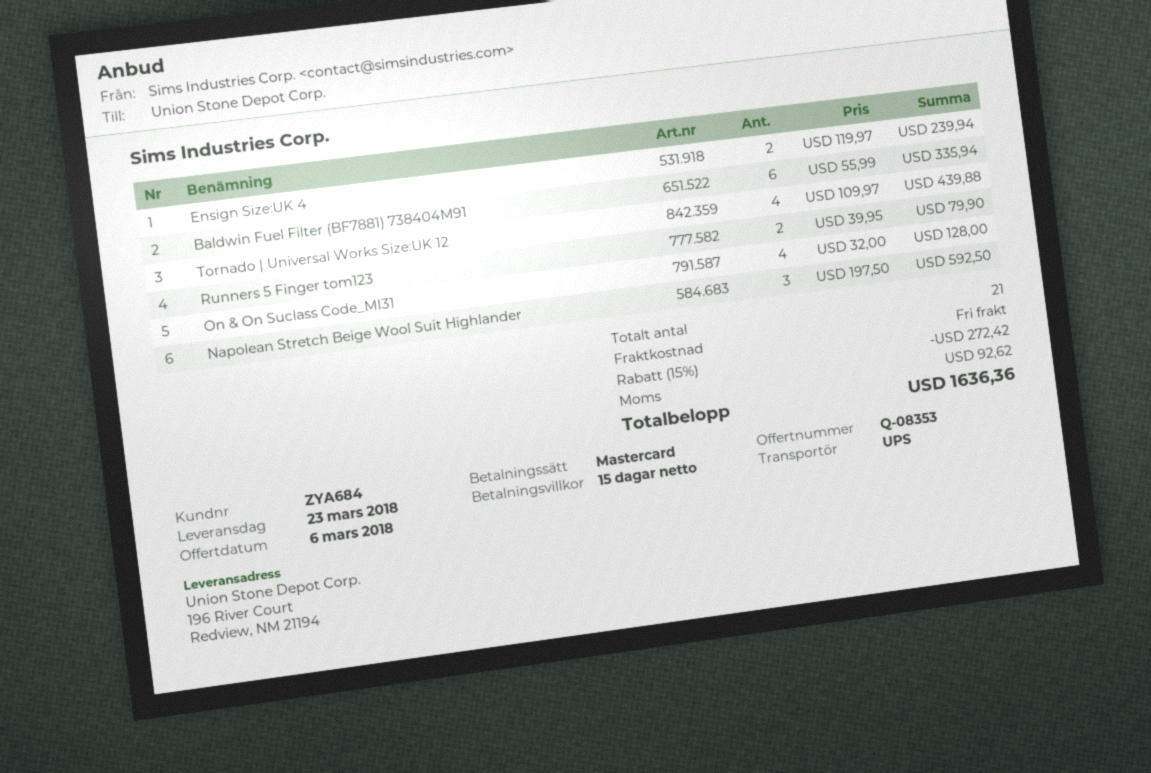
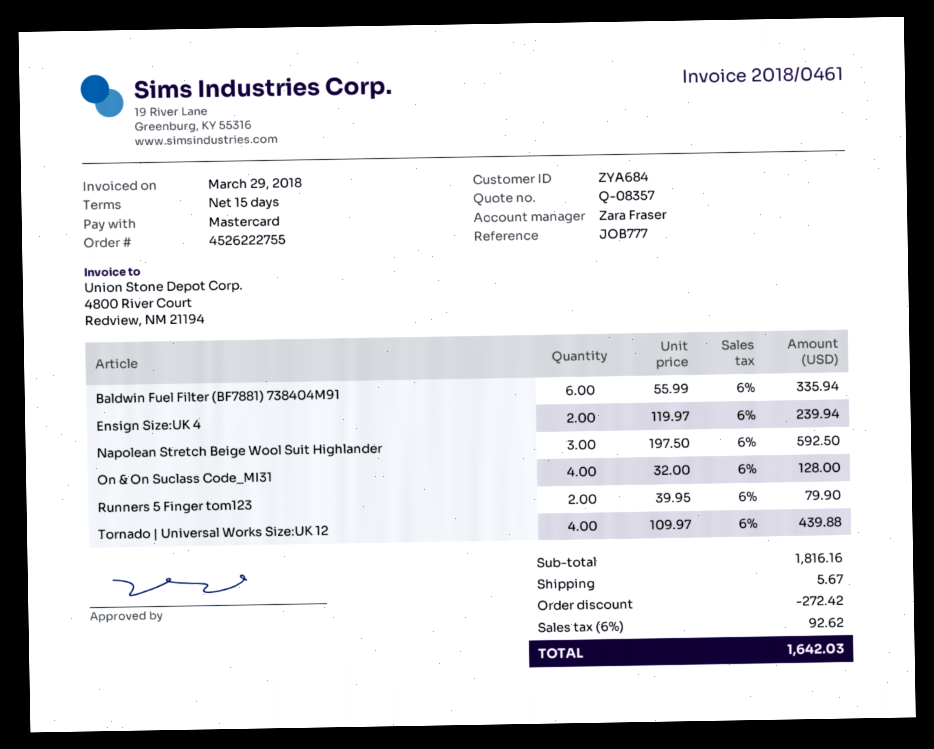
quote number: Q-08353 -> Q-08357
shipping: 0.00 -> 5.67
total: 1636.36 -> 1642.03

